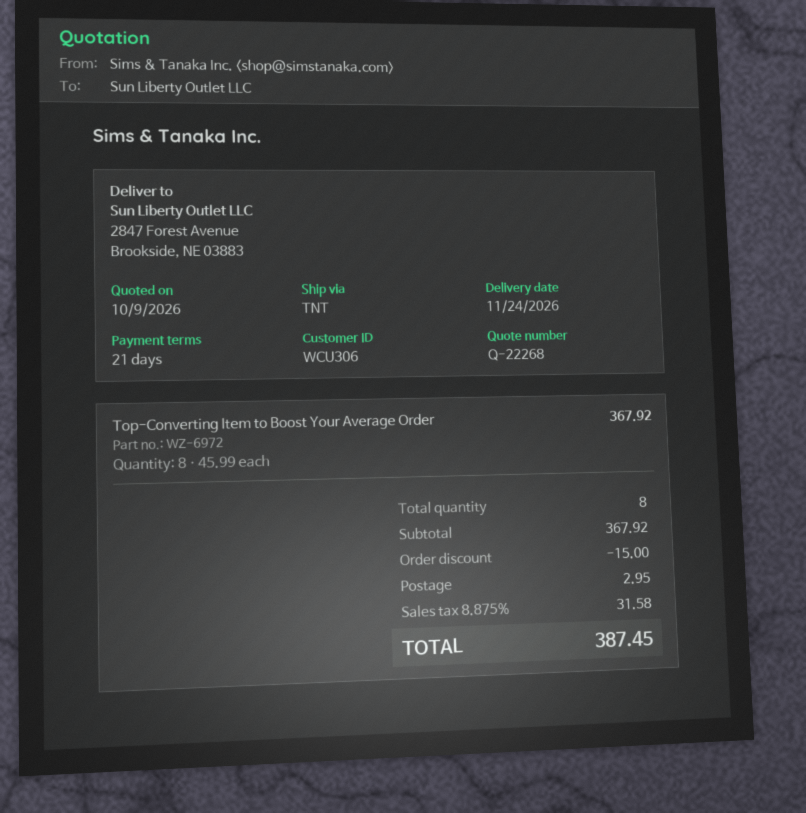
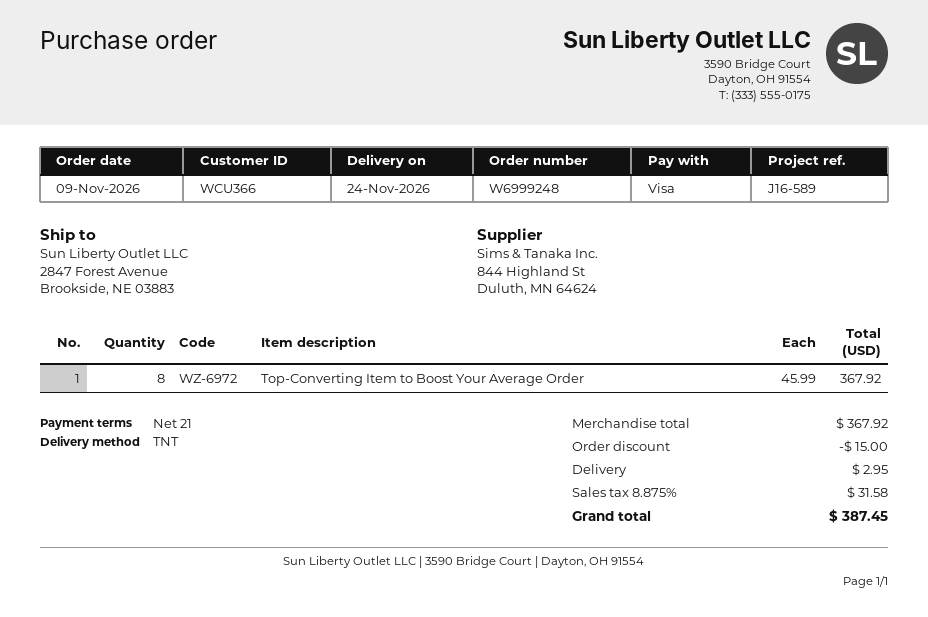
customer number: WCU306 -> WCU366

